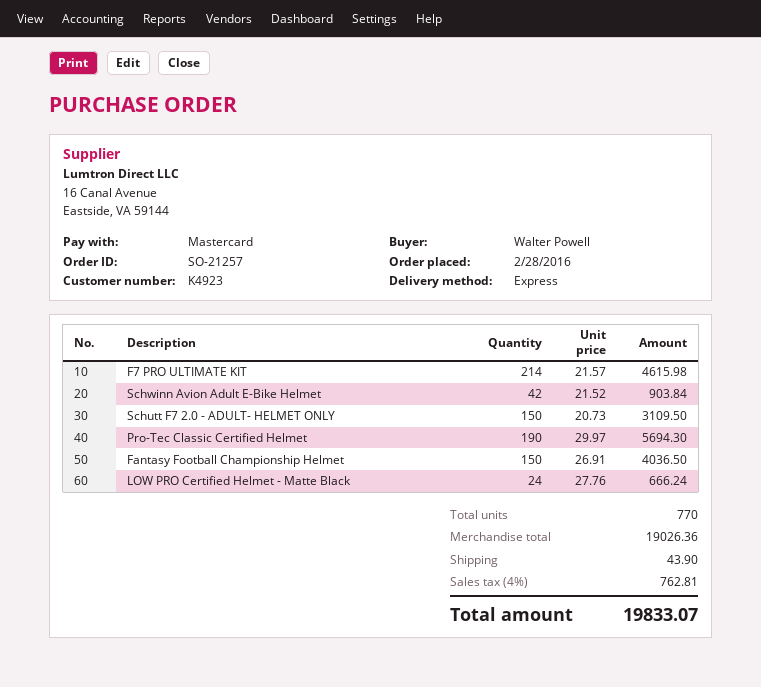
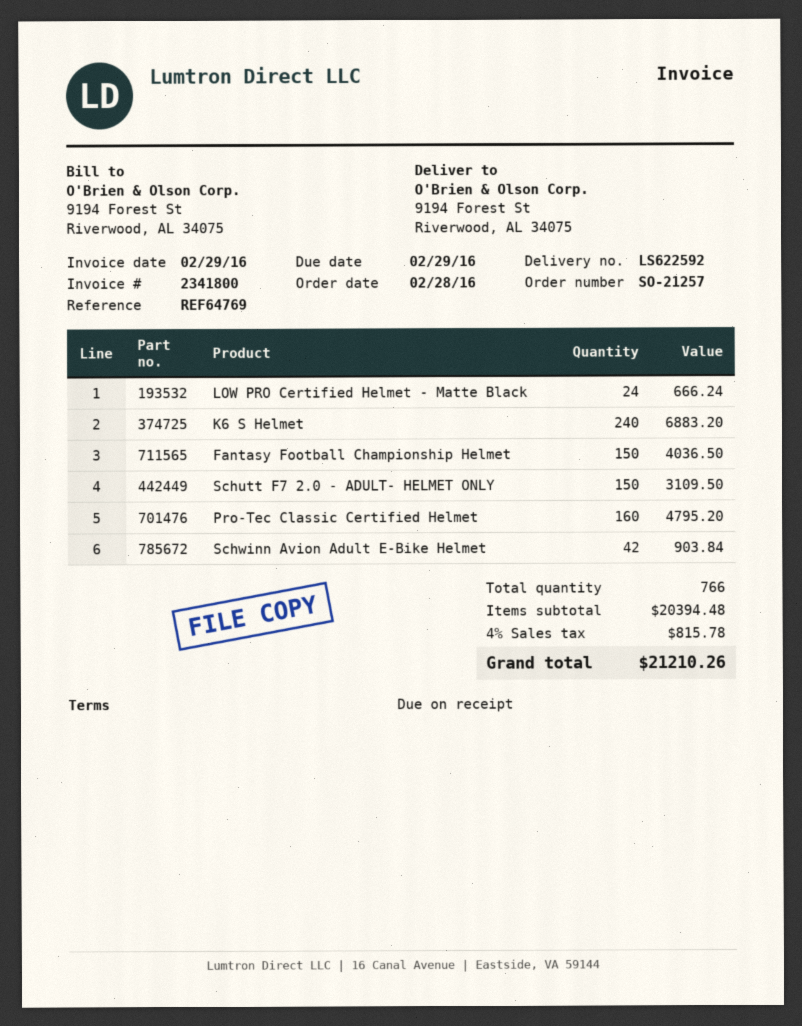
F7 PRO ULTIMATE KIT: 214 for 4615.98 -> none
Pro-Tec Classic Certified Helmet: 190 for 5694.30 -> 160 for 4795.20
K6 S Helmet: none -> 240 for 6883.20
total quantity: 770 -> 766
subtotal: 19026.36 -> 20394.48
shipping: 43.90 -> none
tax: 4% = 762.81 -> 4% = 815.78
total: 19833.07 -> 21210.26

